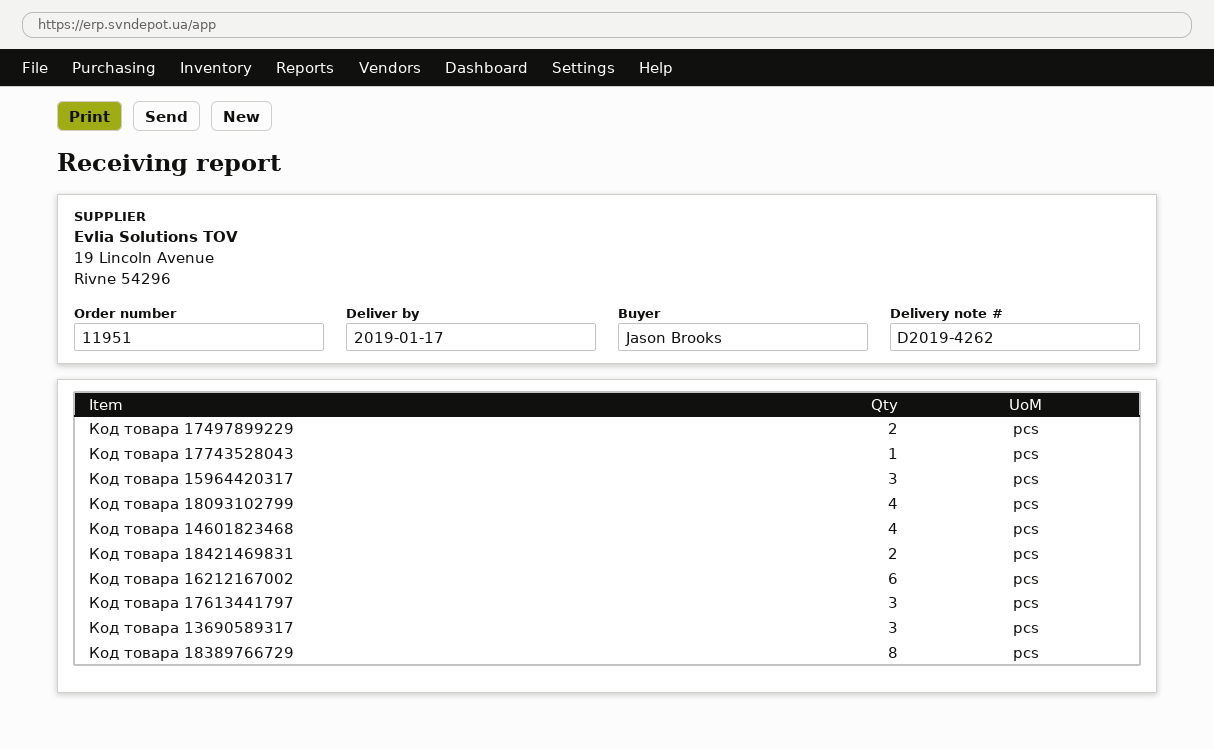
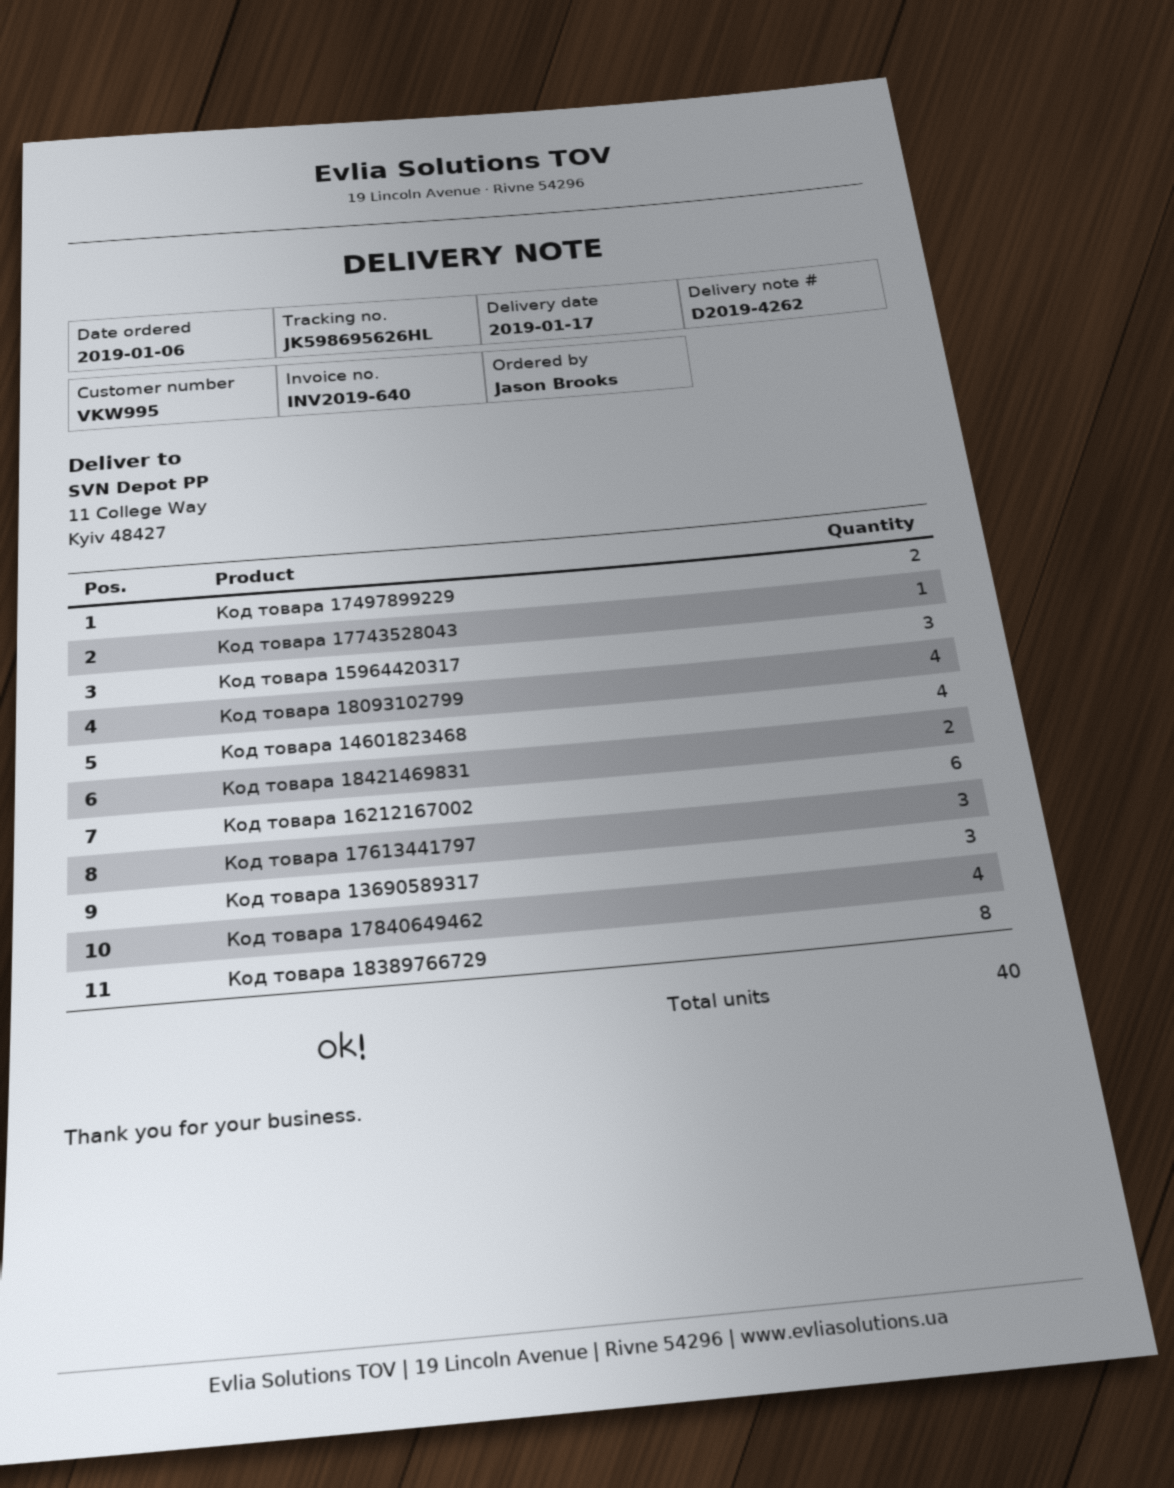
Код товара 17840649462: none -> 4

